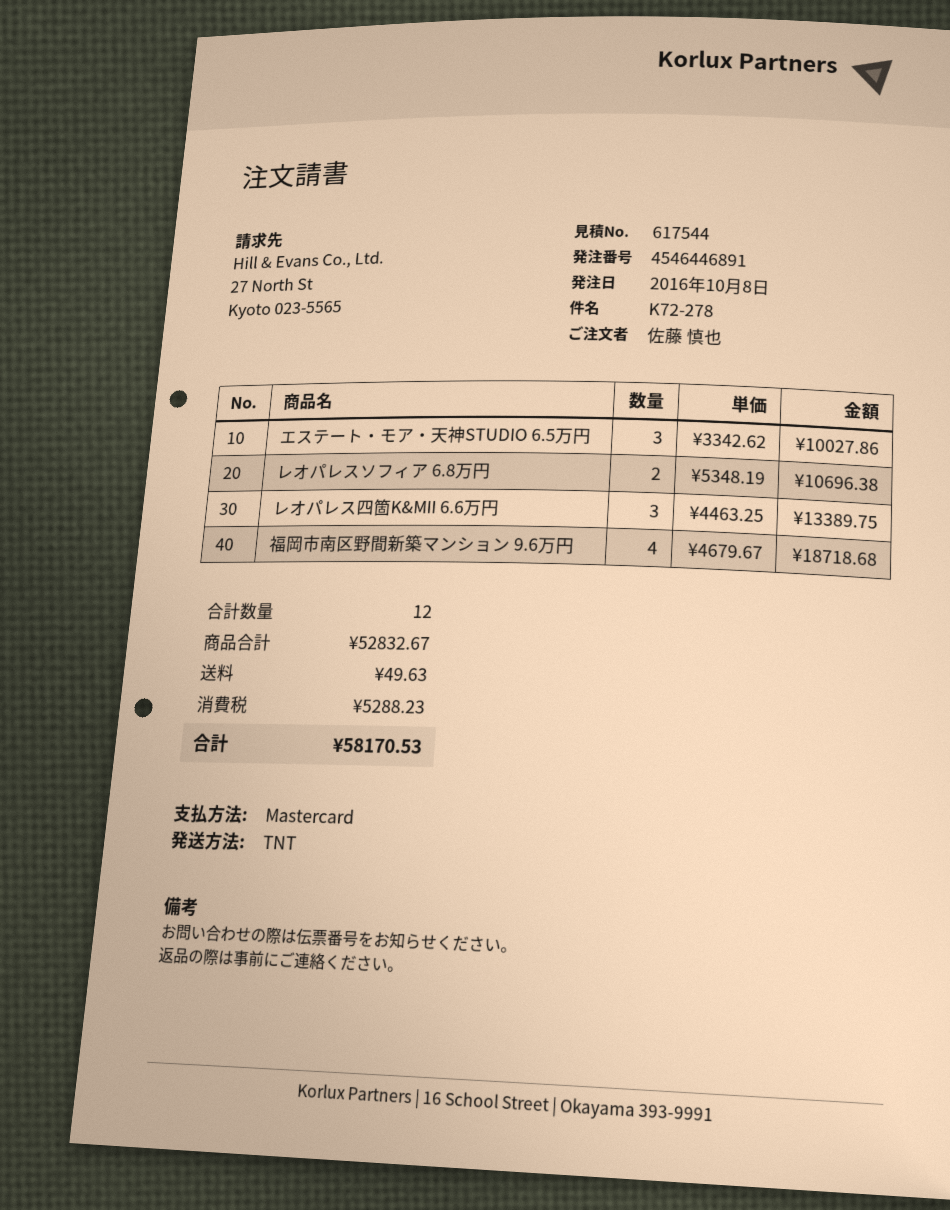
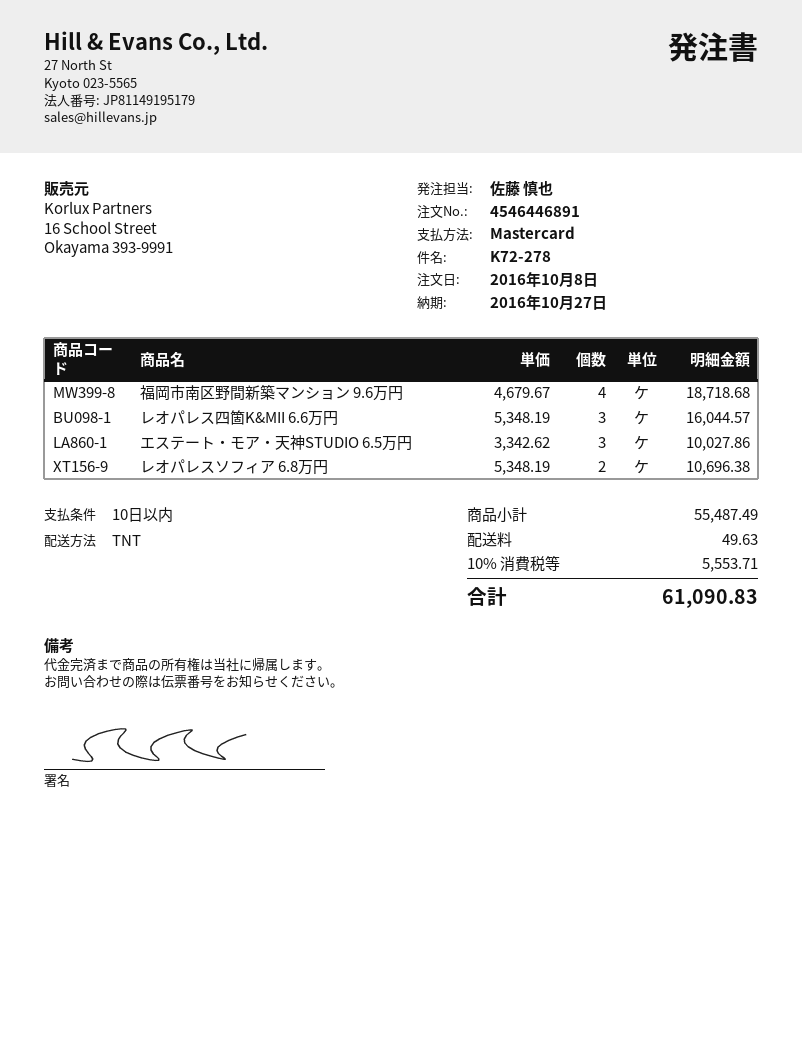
レオパレス四箇K&MII 6.6万円: 3 x 4463.25 = 13389.75 -> 3 x 5348.19 = 16044.57
subtotal: 52832.67 -> 55487.49
tax: 5288.23 -> 5553.71
total: 58170.53 -> 61090.83

